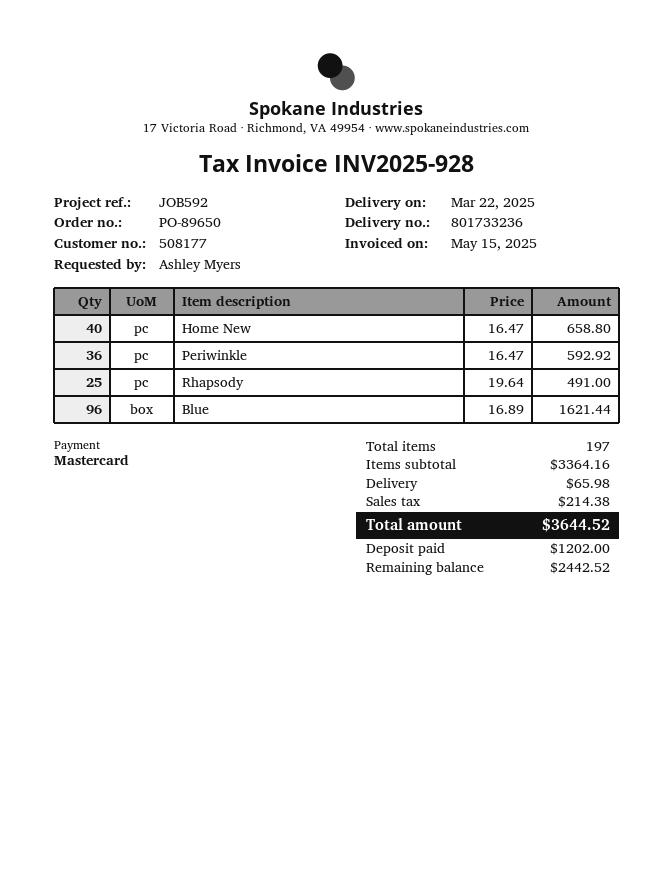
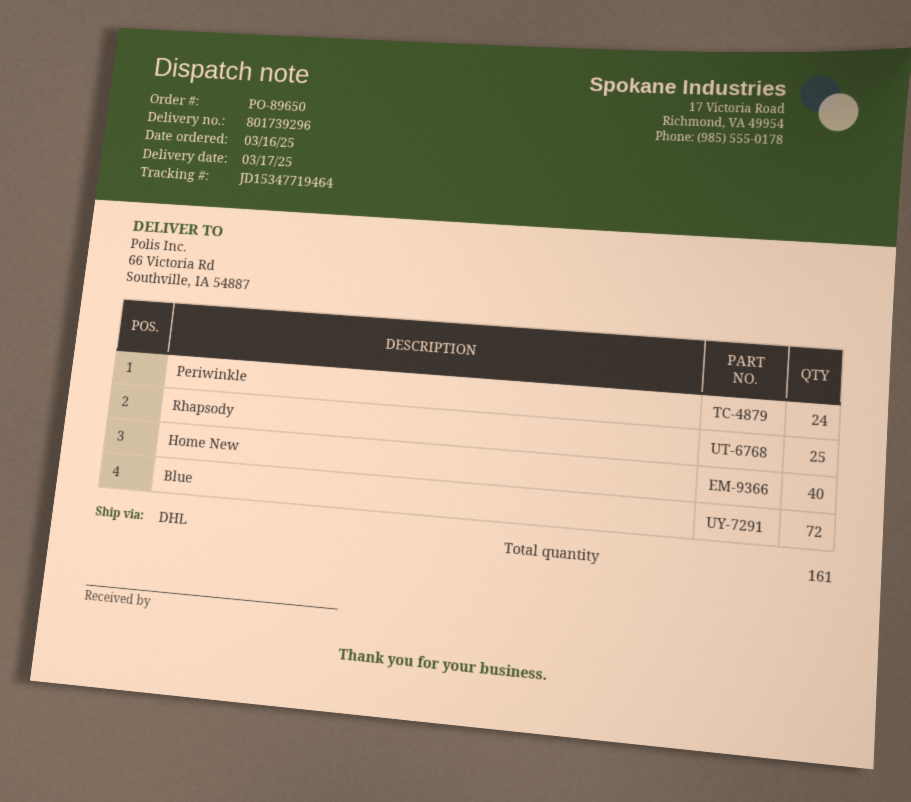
delivery note number: 801733236 -> 801739296
delivery date: 2025-03-22 -> 2025-03-17
Periwinkle: 36 -> 24
Blue: 96 -> 72
total quantity: 197 -> 161

